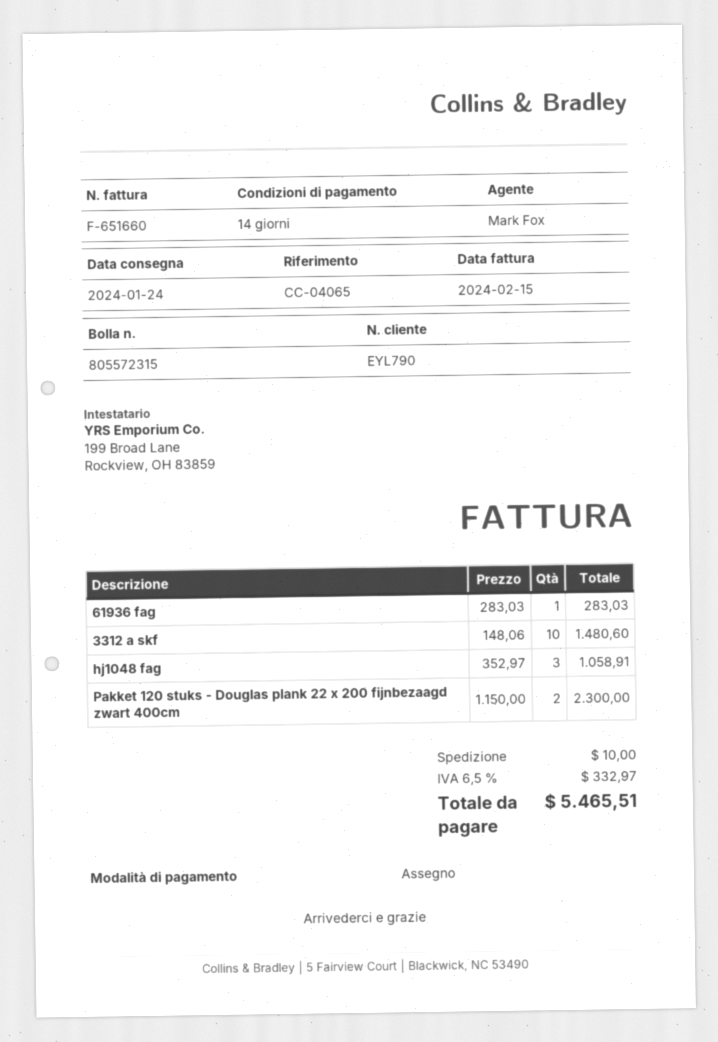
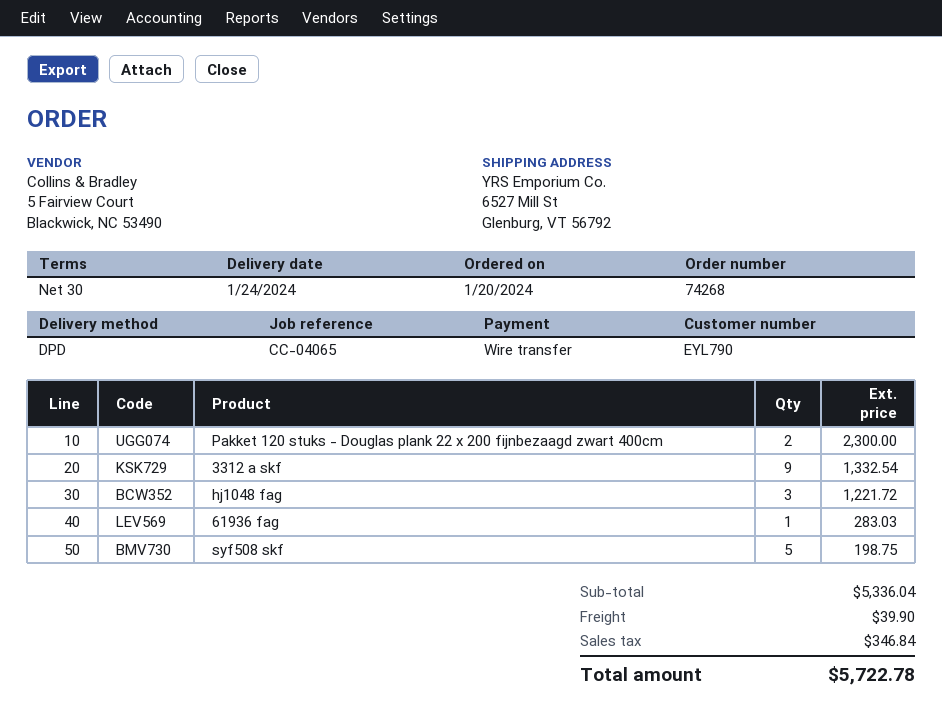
payment terms: 14 days -> 30 days
payment method: cheque -> bank transfer
3312 a skf: 10 for 1480.60 -> 9 for 1332.54
hj1048 fag: 3 for 1058.91 -> 3 for 1221.72
syf508 skf: none -> 5 for 198.75
shipping: 10.00 -> 39.90
tax: 332.97 -> 346.84
total: 5465.51 -> 5722.78

